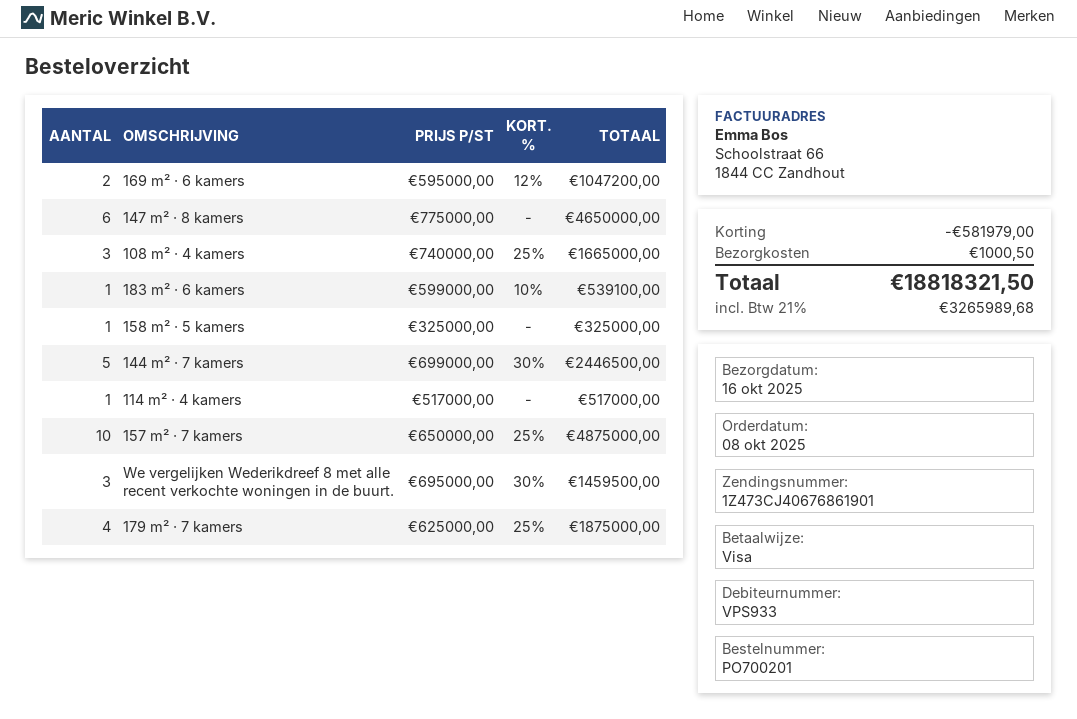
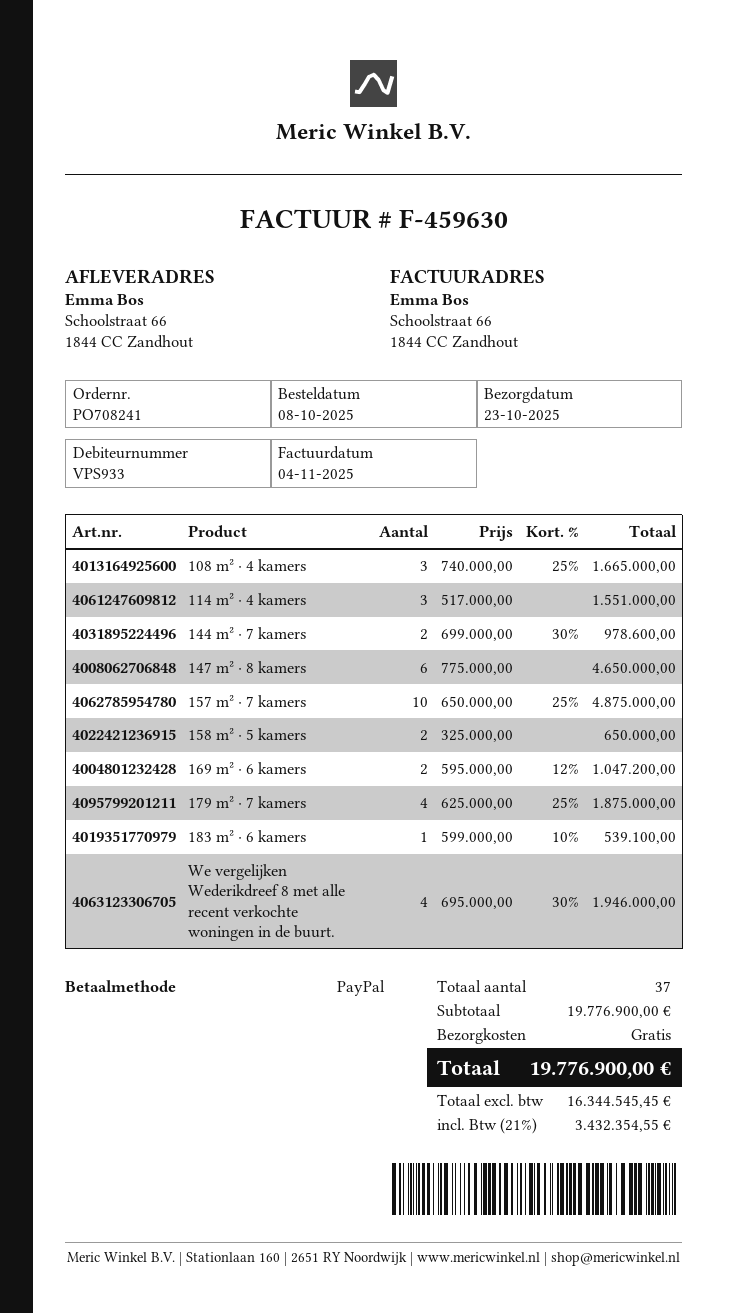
order number: PO700201 -> PO708241
delivery date: 2025-10-16 -> 2025-10-23
payment method: Visa -> PayPal
158 m² · 5 kamers: 1 x 325000.00 = 325000.00 -> 2 x 325000.00 = 650000.00
144 m² · 7 kamers: 5 x 699000.00 - 30% = 2446500.00 -> 2 x 699000.00 - 30% = 978600.00
114 m² · 4 kamers: 1 x 517000.00 = 517000.00 -> 3 x 517000.00 = 1551000.00
We vergelijken Wederikdreef 8 met alle recent verkochte woningen in de buurt.: 3 x 695000.00 - 30% = 1459500.00 -> 4 x 695000.00 - 30% = 1946000.00
discount: 581979.00 -> none
shipping: 1000.50 -> 0.00
tax: 21% = 3265989.68 -> 21% = 3432354.55
total: 18818321.50 -> 19776900.00

